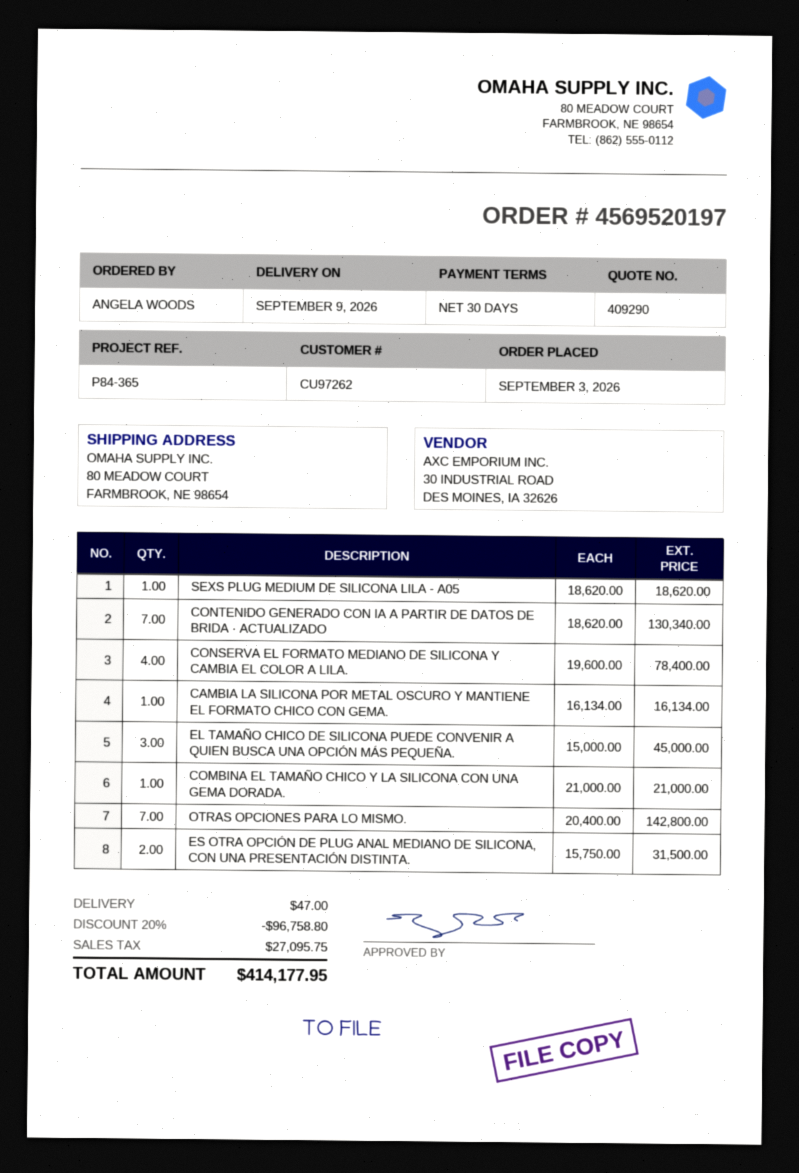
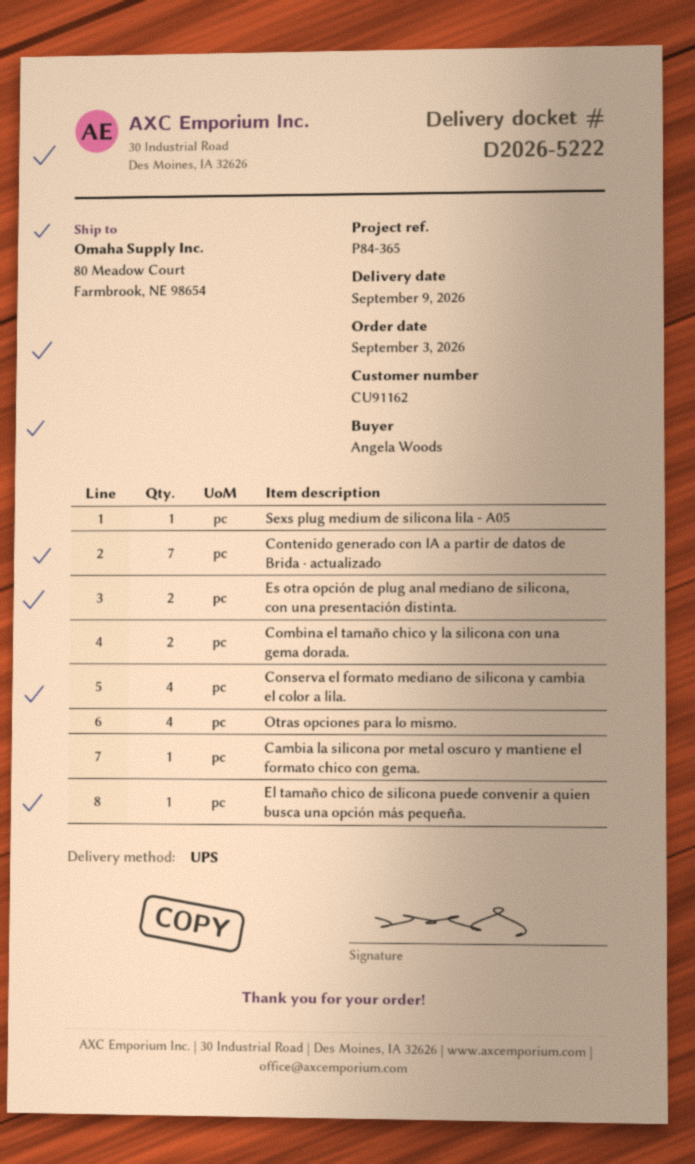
customer number: CU97262 -> CU91162
EL TAMAÑO CHICO DE SILICONA PUEDE CONVENIR A QUIEN BUSCA UNA OPCIÓN MÁS PEQUEÑA.: 3 -> 1
COMBINA EL TAMAÑO CHICO Y LA SILICONA CON UNA GEMA DORADA.: 1 -> 2
OTRAS OPCIONES PARA LO MISMO.: 7 -> 4

